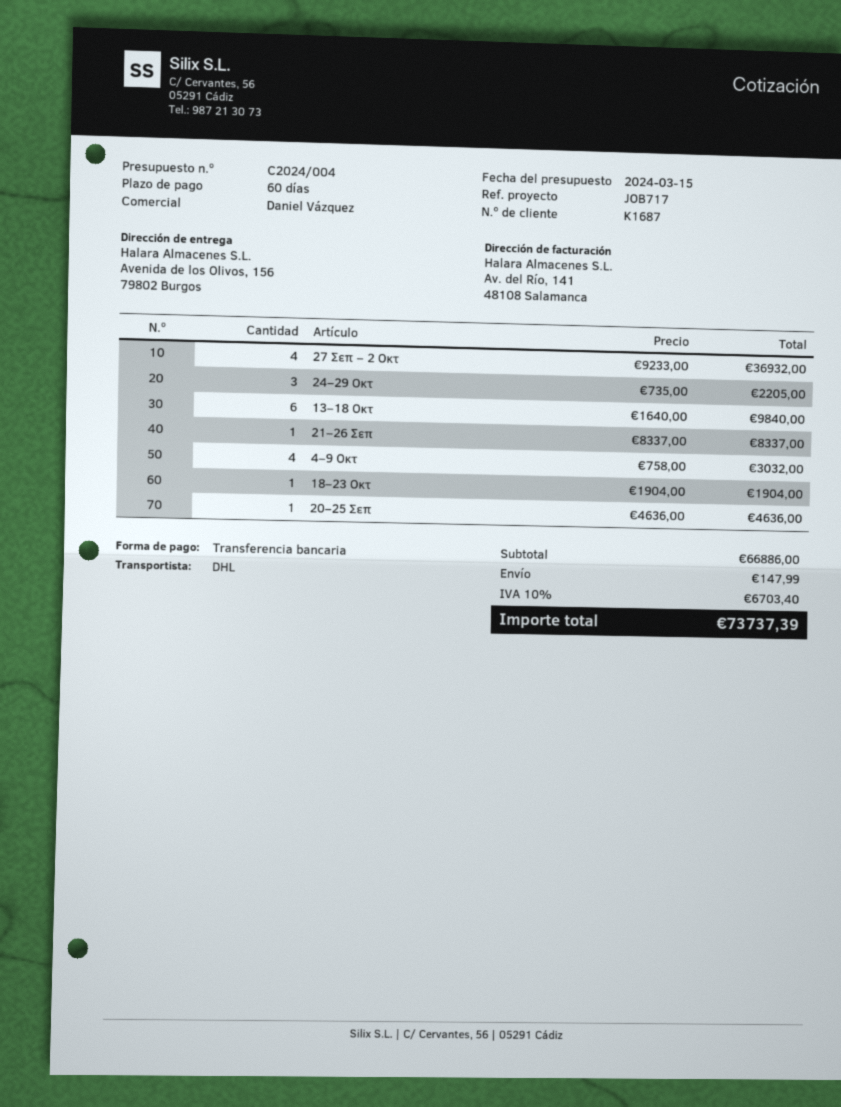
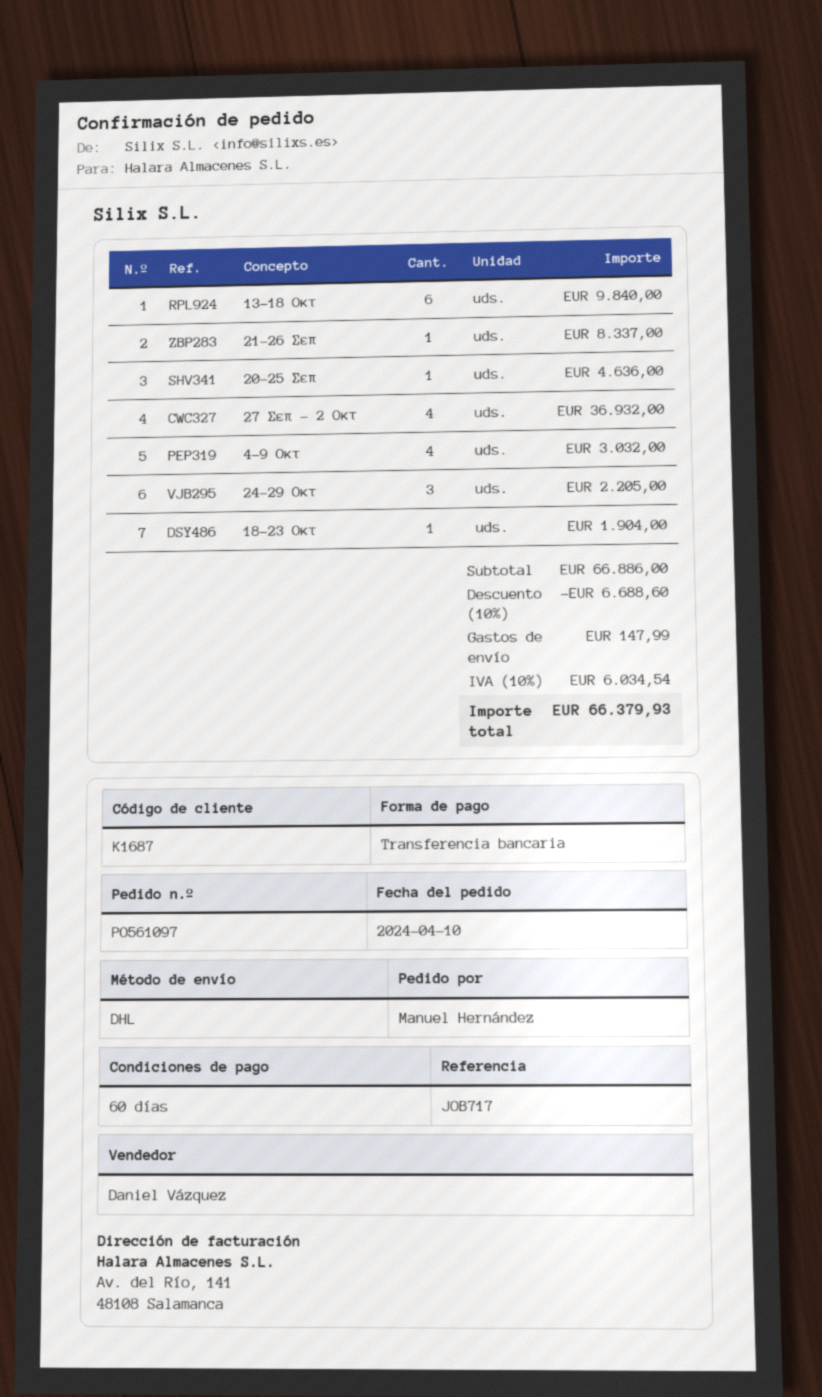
discount: none -> 10% = 6688.60
tax: 10% = 6703.40 -> 10% = 6034.54
total: 73737.39 -> 66379.93

